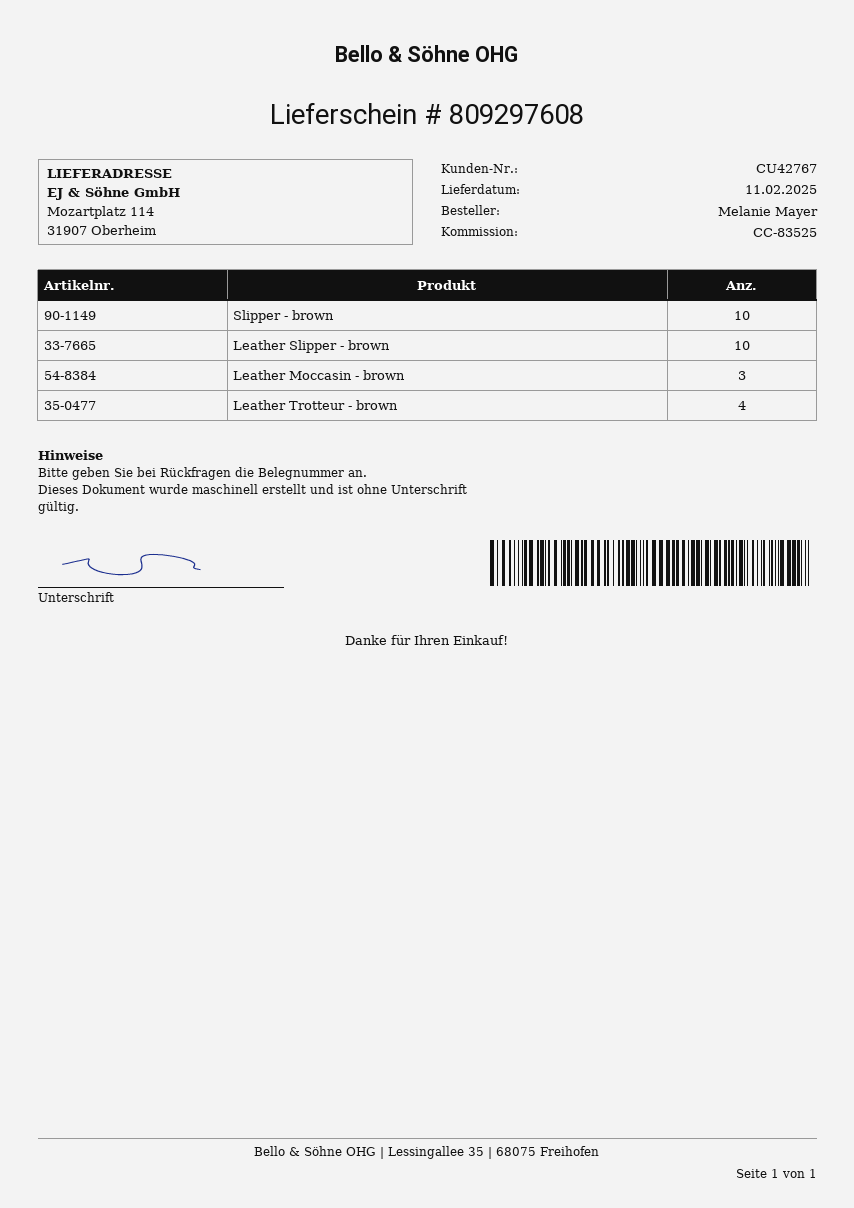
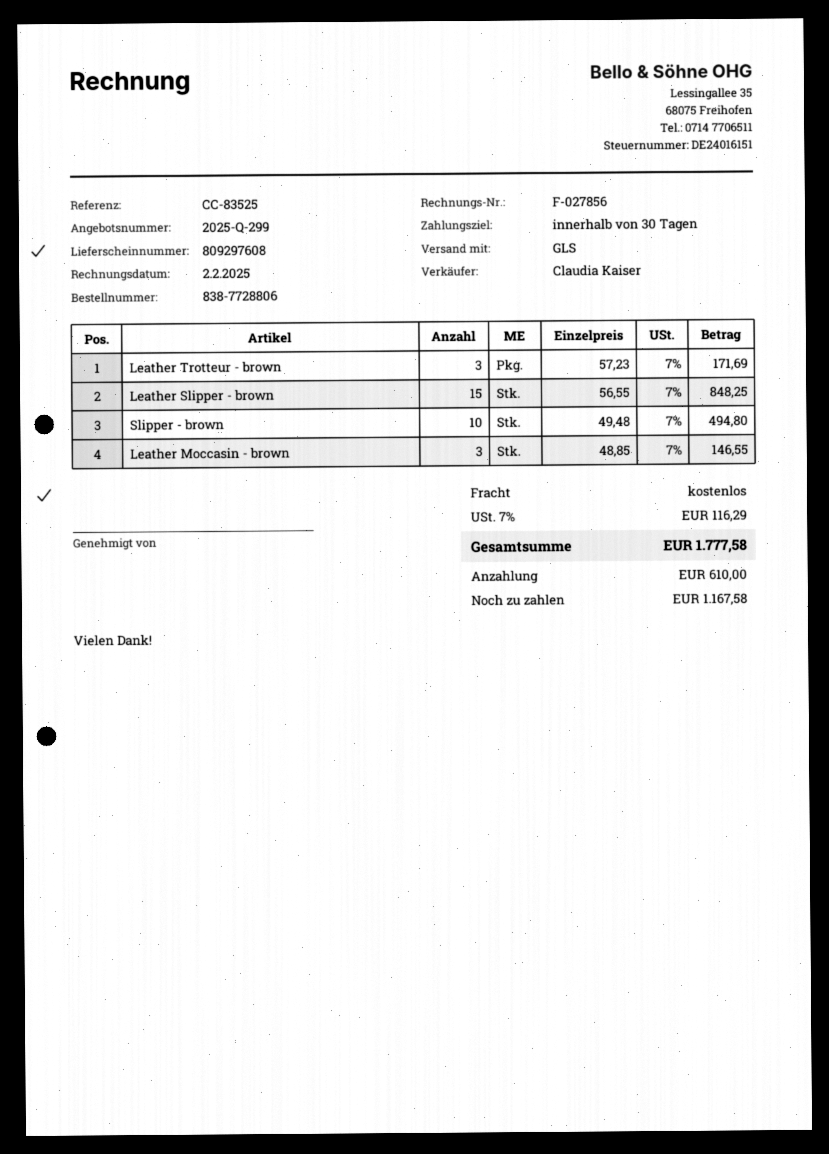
Leather Slipper - brown: 10 -> 15
Leather Trotteur - brown: 4 -> 3

